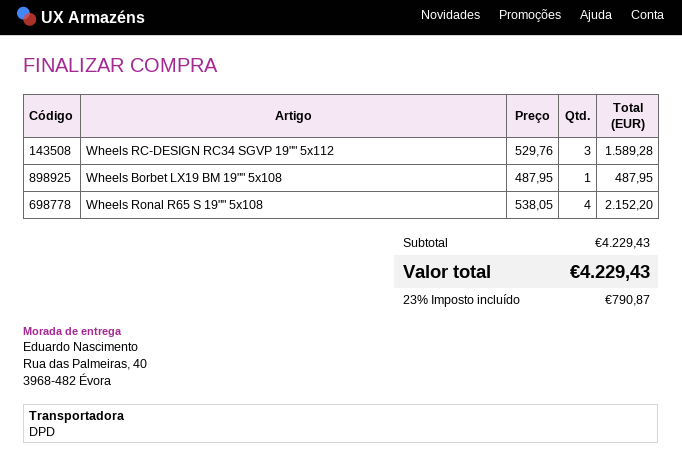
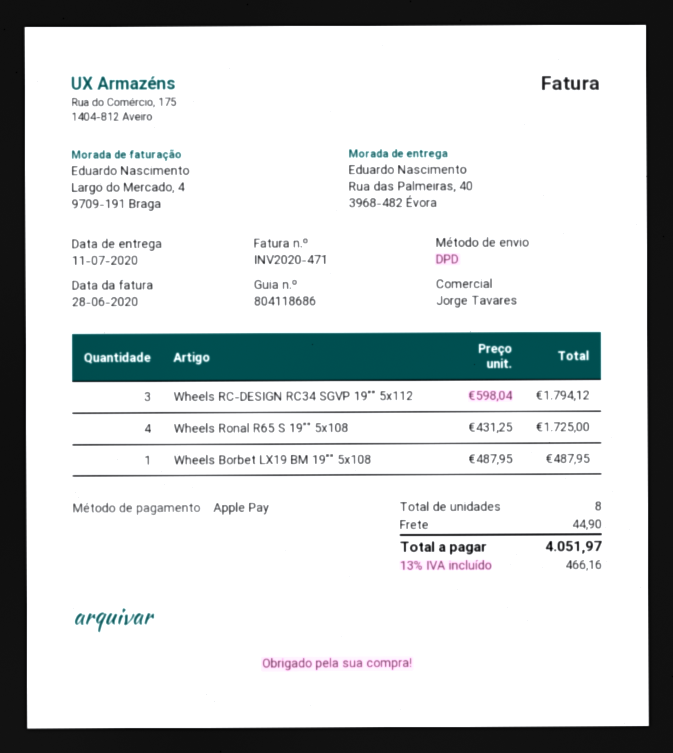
Wheels RC-DESIGN RC34 SGVP 19"" 5x112: 3 x 529.76 = 1589.28 -> 3 x 598.04 = 1794.12
Wheels Ronal R65 S 19"" 5x108: 4 x 538.05 = 2152.20 -> 4 x 431.25 = 1725.00
shipping: none -> 44.90
tax: 23% = 790.87 -> 13% = 466.16
total: 4229.43 -> 4051.97

